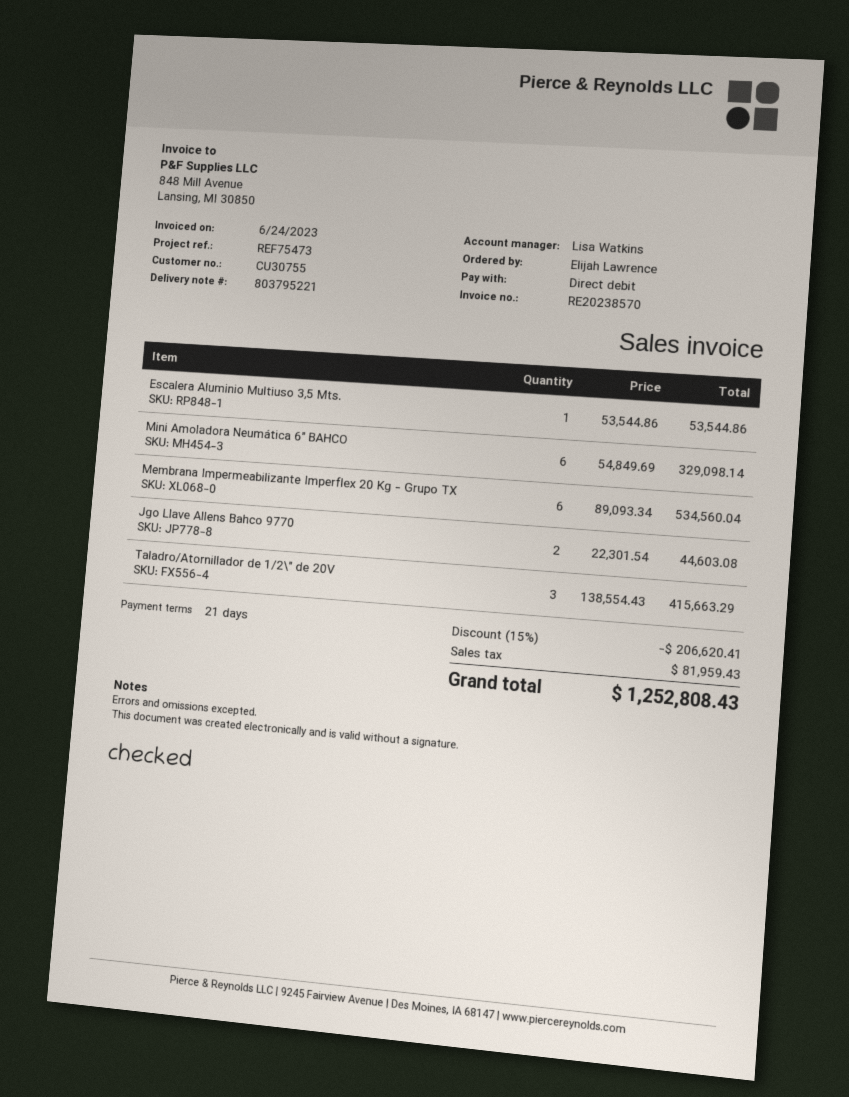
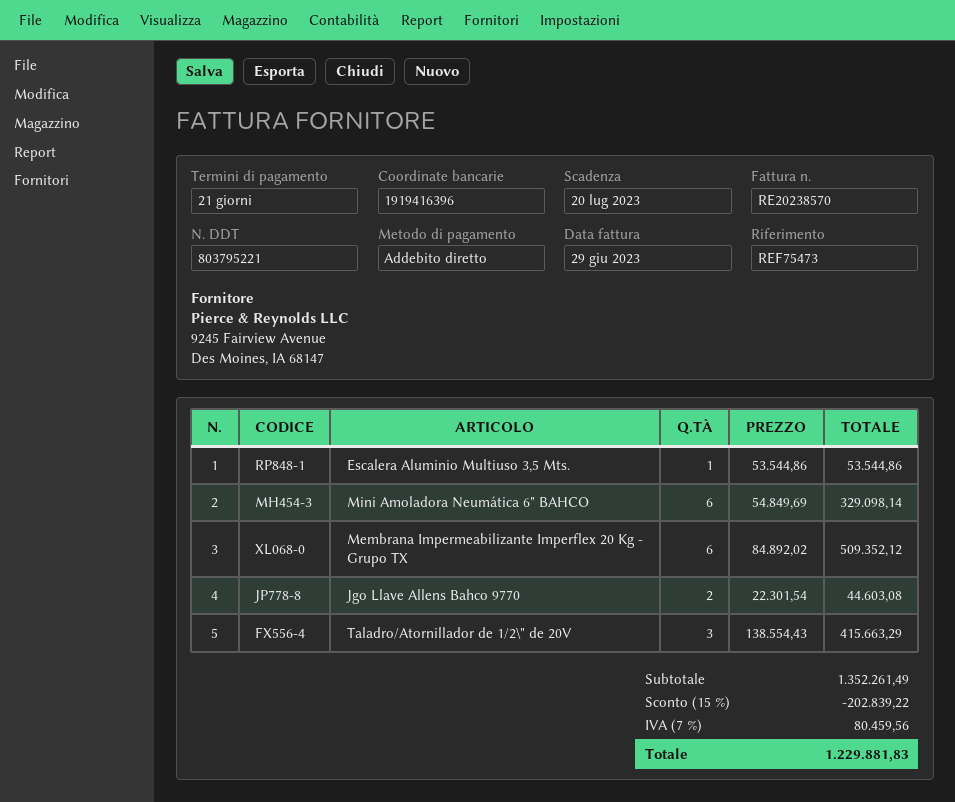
invoice date: 2023-06-24 -> 2023-06-29
Membrana Impermeabilizante Imperflex 20 Kg - Grupo TX: 6 x 89093.34 = 534560.04 -> 6 x 84892.02 = 509352.12
discount: 15% = 206620.41 -> 15% = 202839.22
tax: 81959.43 -> 80459.56
total: 1252808.43 -> 1229881.83

